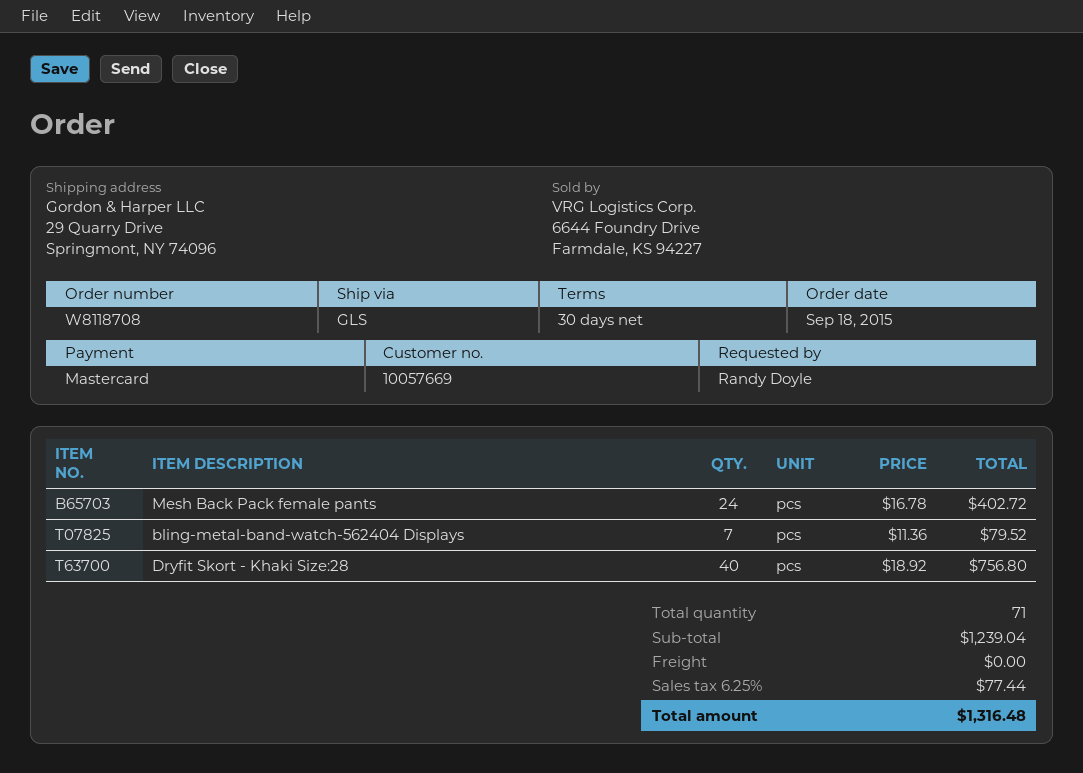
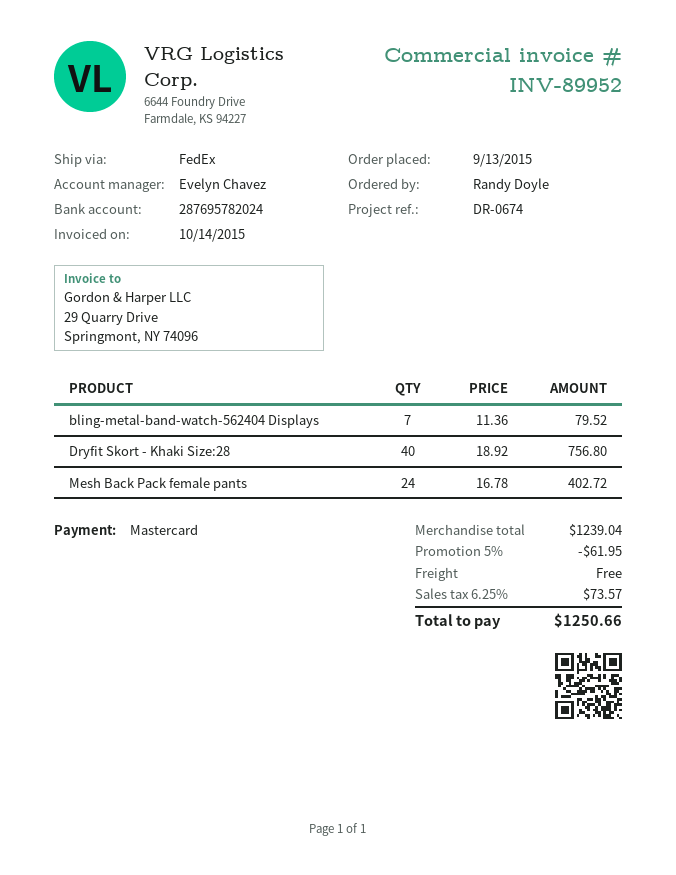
order date: 2015-09-18 -> 2015-09-13
shipping method: GLS -> FedEx
discount: none -> 5% = 61.95
tax: 6.25% = 77.44 -> 6.25% = 73.57
total: 1316.48 -> 1250.66

